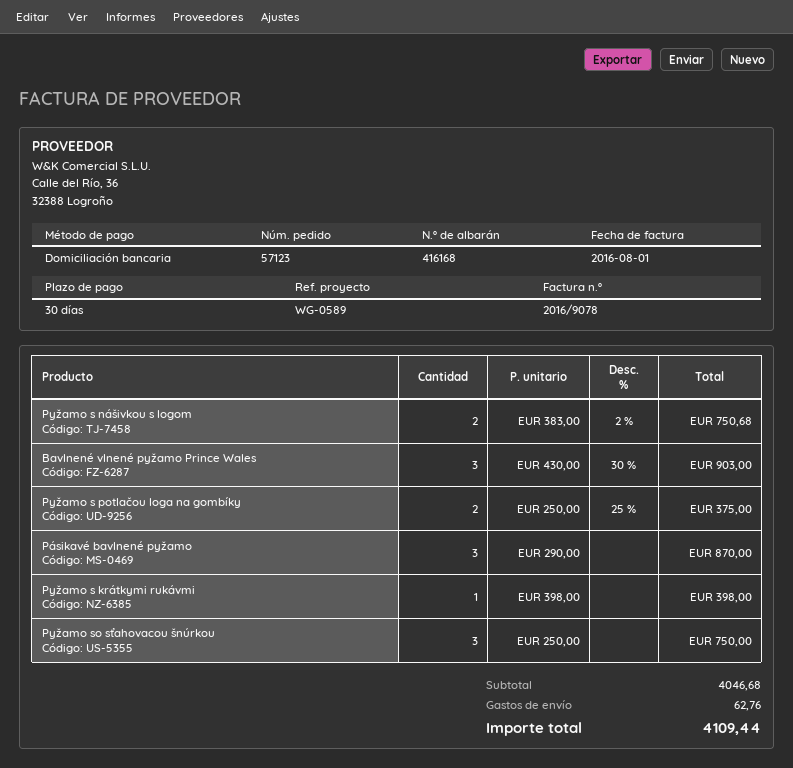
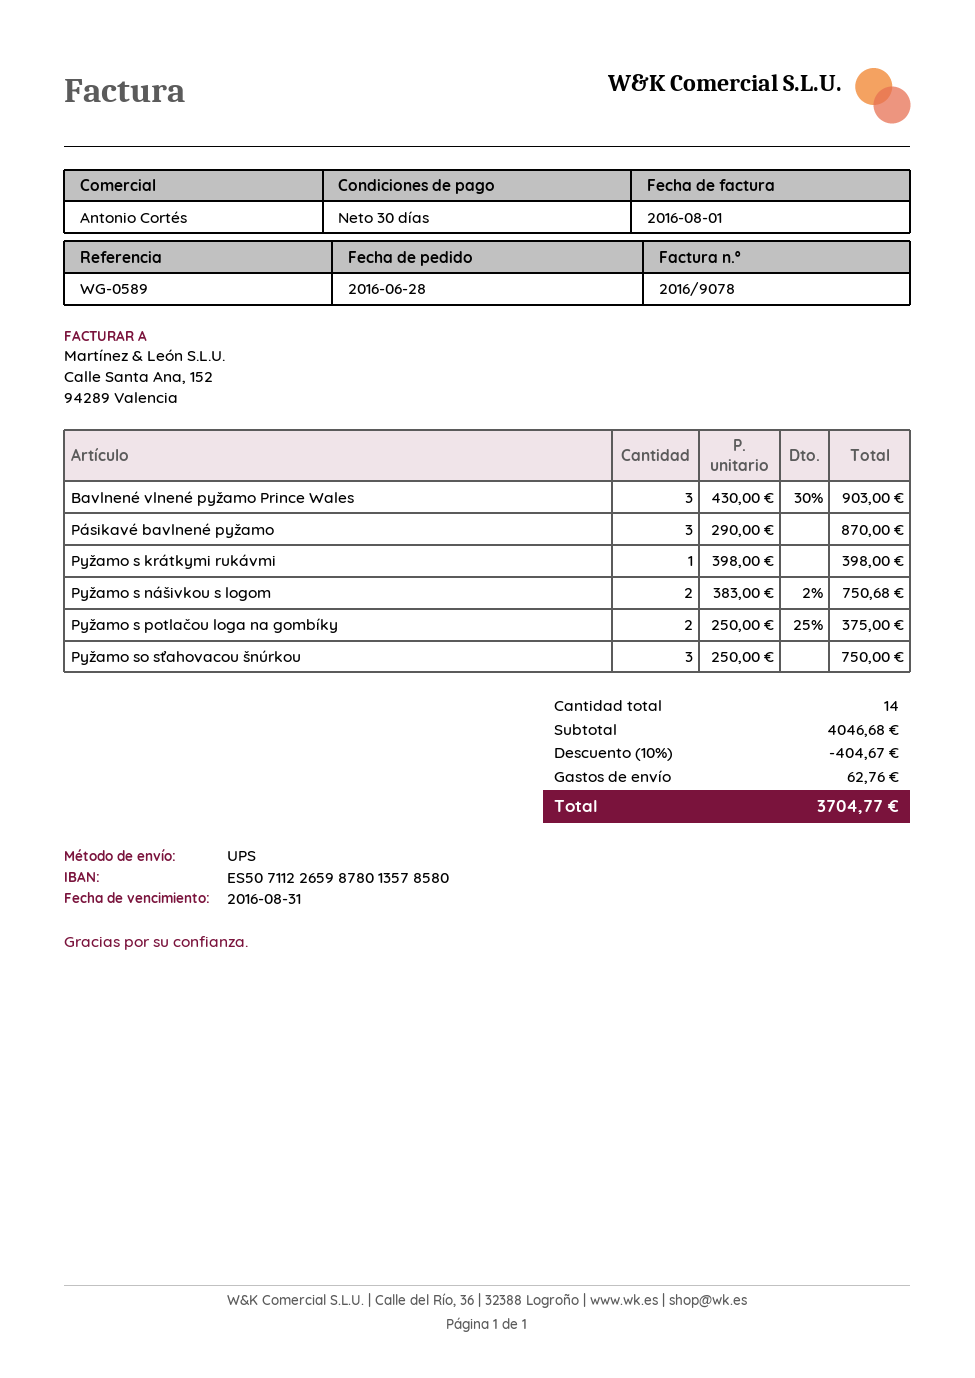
discount: none -> 10% = 404.67
total: 4109.44 -> 3704.77

